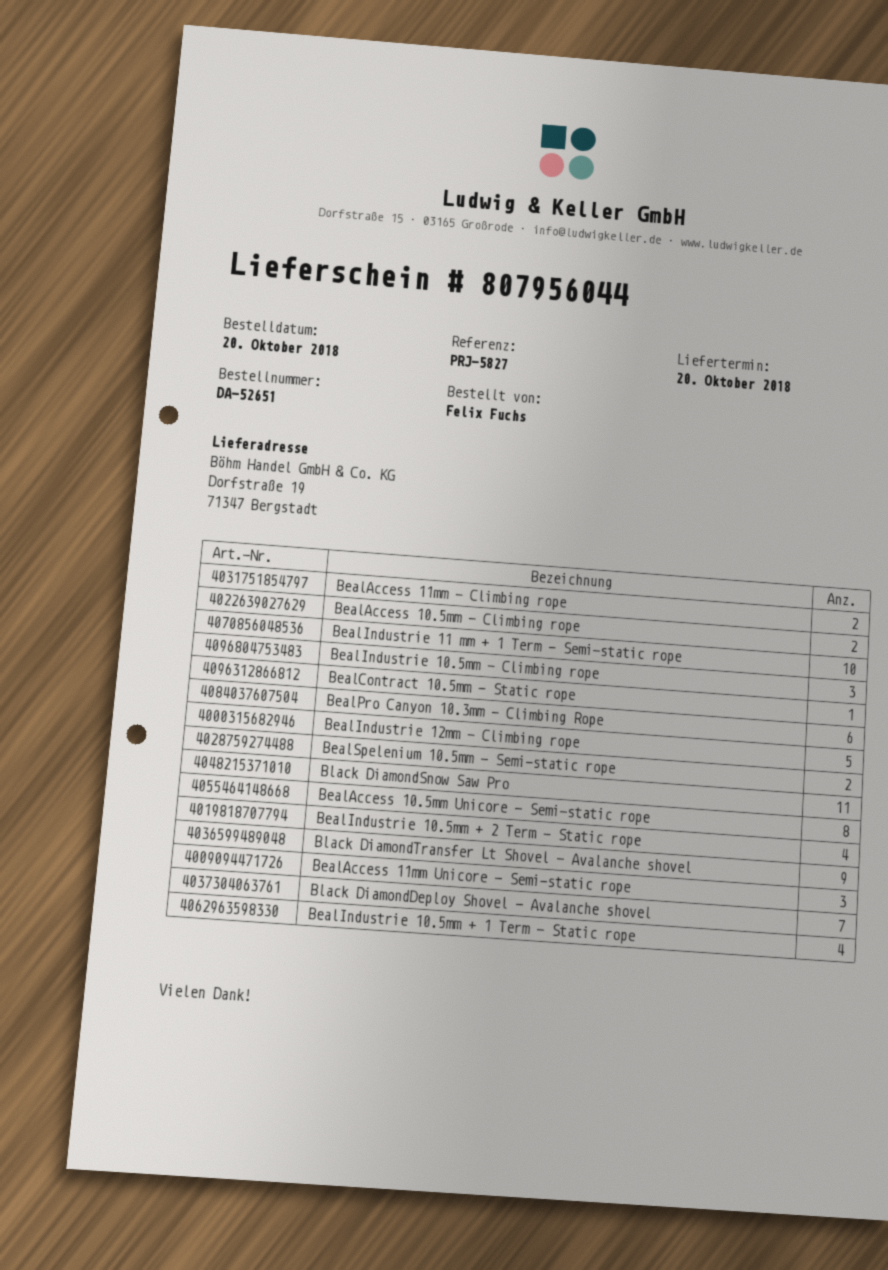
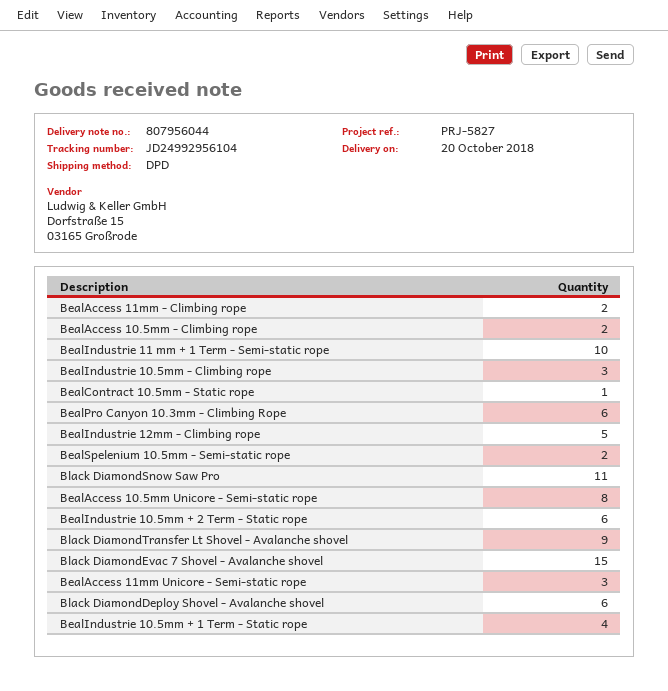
BealIndustrie 10.5mm + 2 Term - Static rope: 4 -> 6
Black DiamondDeploy Shovel - Avalanche shovel: 7 -> 6
Black DiamondEvac 7 Shovel - Avalanche shovel: none -> 15

